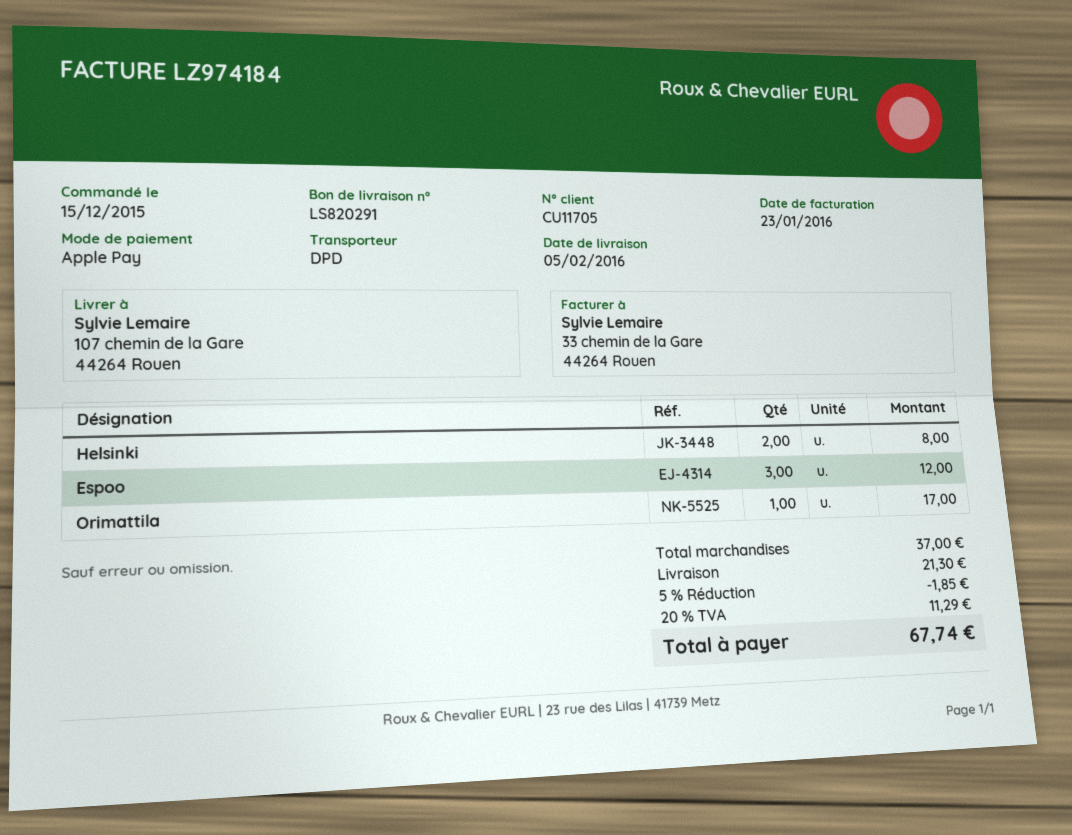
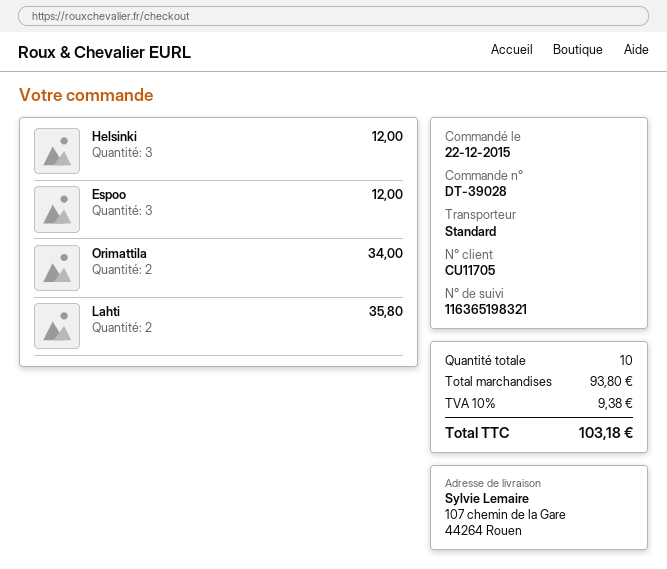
order date: 2015-12-15 -> 2015-12-22
shipping method: DPD -> standard
Helsinki: 2 for 8.00 -> 3 for 12.00
Orimattila: 1 for 17.00 -> 2 for 34.00
Lahti: none -> 2 for 35.80
subtotal: 37.00 -> 93.80
discount: 5% = 1.85 -> none
shipping: 21.30 -> none
tax: 20% = 11.29 -> 10% = 9.38
total: 67.74 -> 103.18

